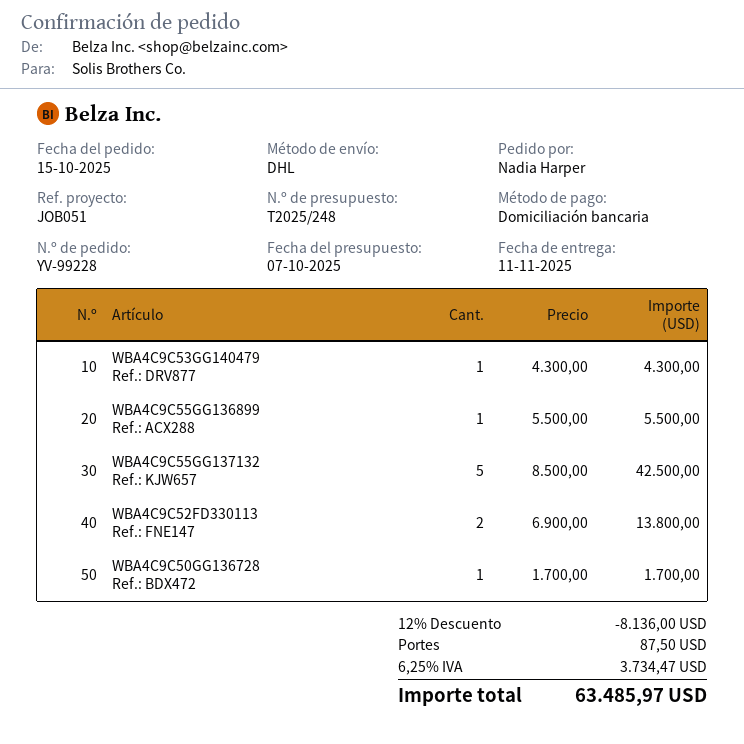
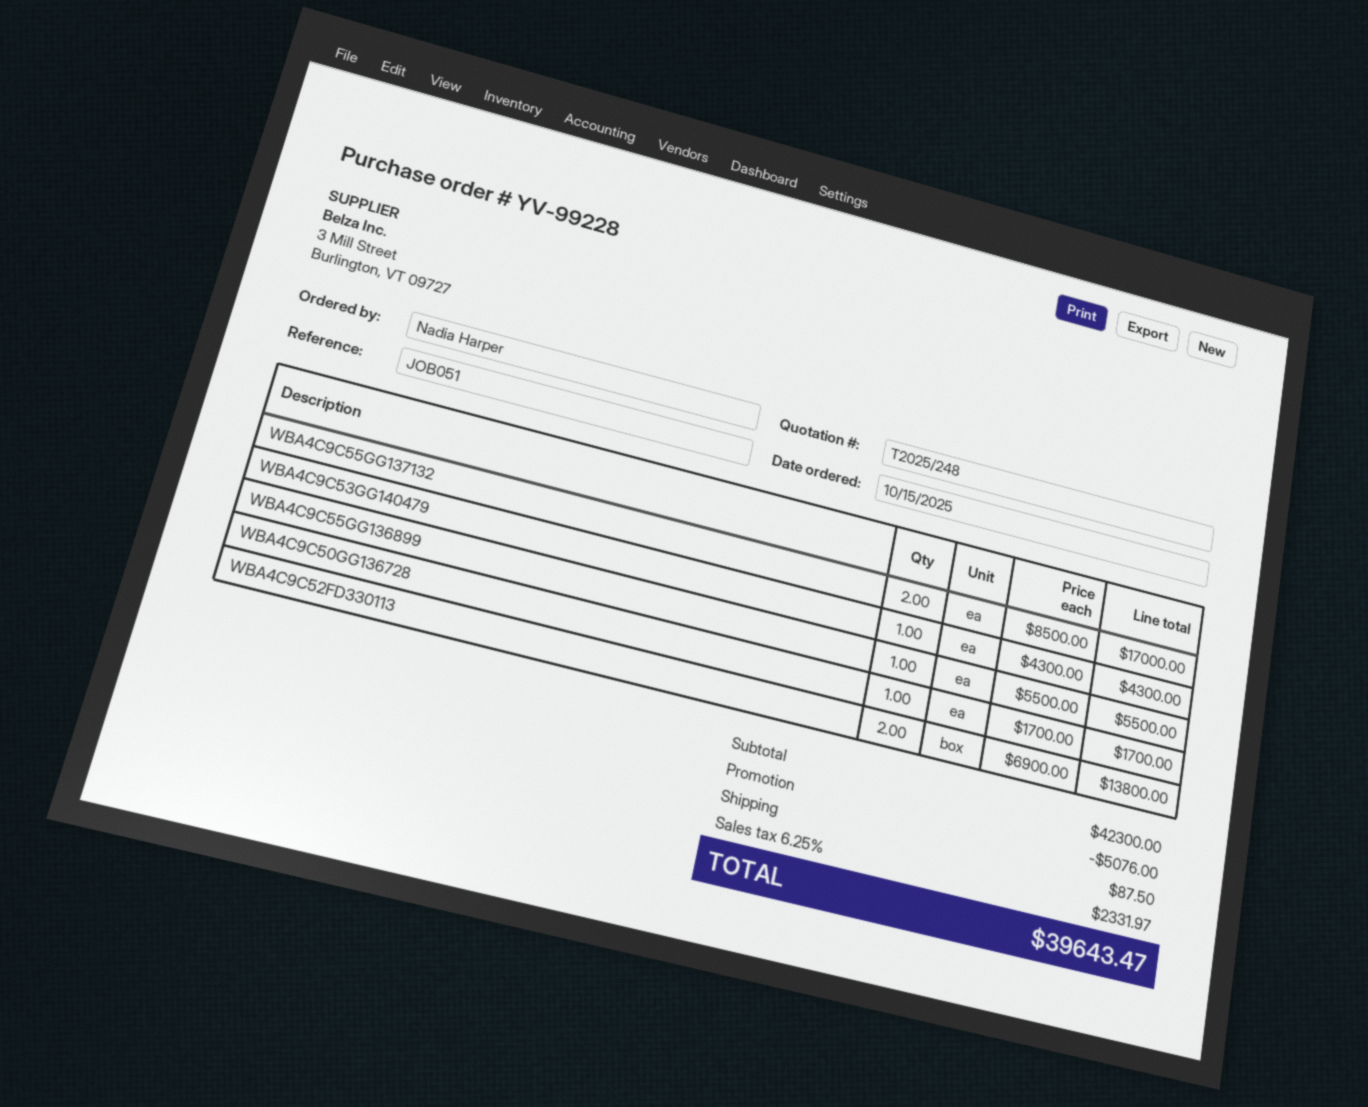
WBA4C9C55GG137132: 5 x 8500.00 = 42500.00 -> 2 x 8500.00 = 17000.00
discount: 8136.00 -> 5076.00
tax: 6.25% = 3734.47 -> 6.25% = 2331.97
total: 63485.97 -> 39643.47

